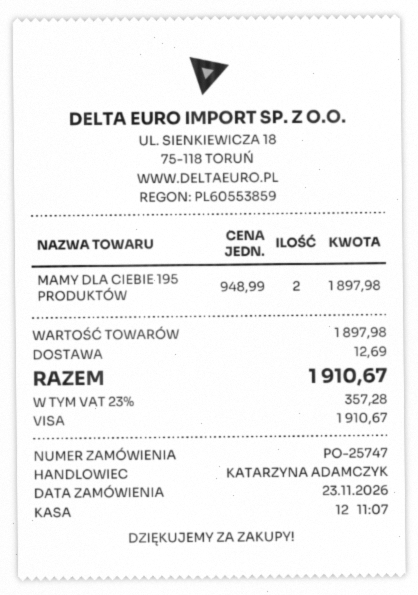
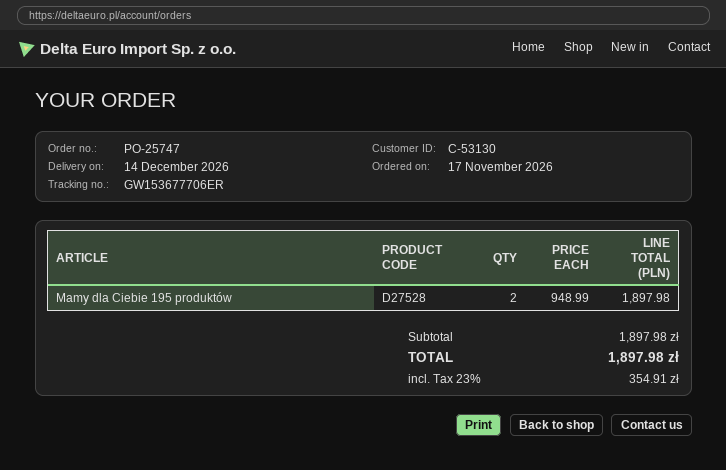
order date: 2026-11-23 -> 2026-11-17
shipping: 12.69 -> none
tax: 23% = 357.28 -> 23% = 354.91
total: 1910.67 -> 1897.98

